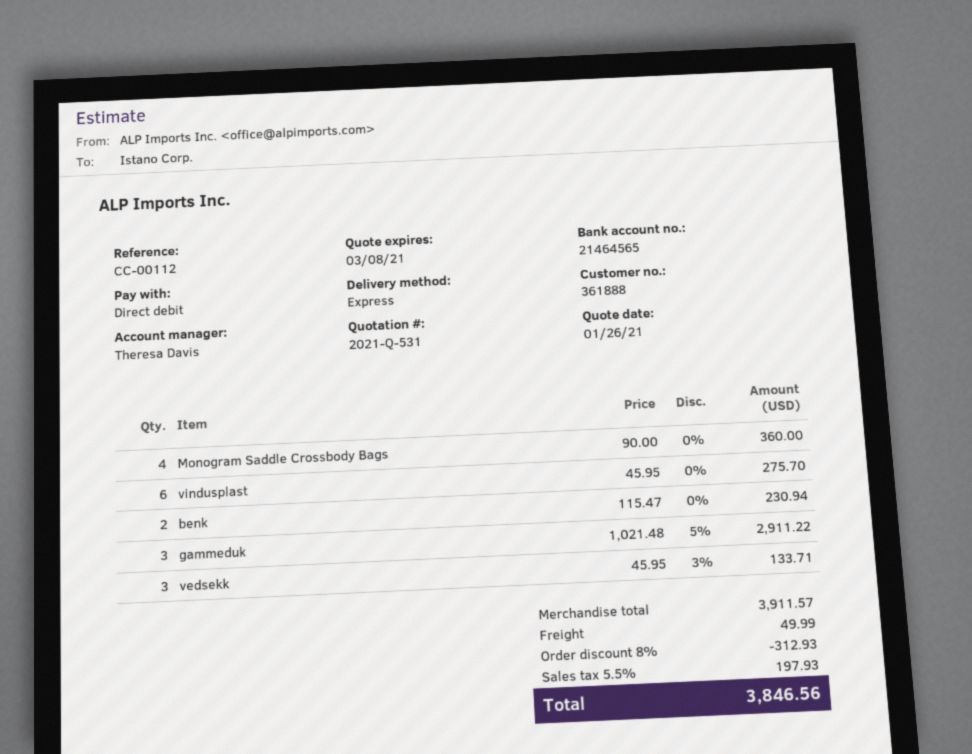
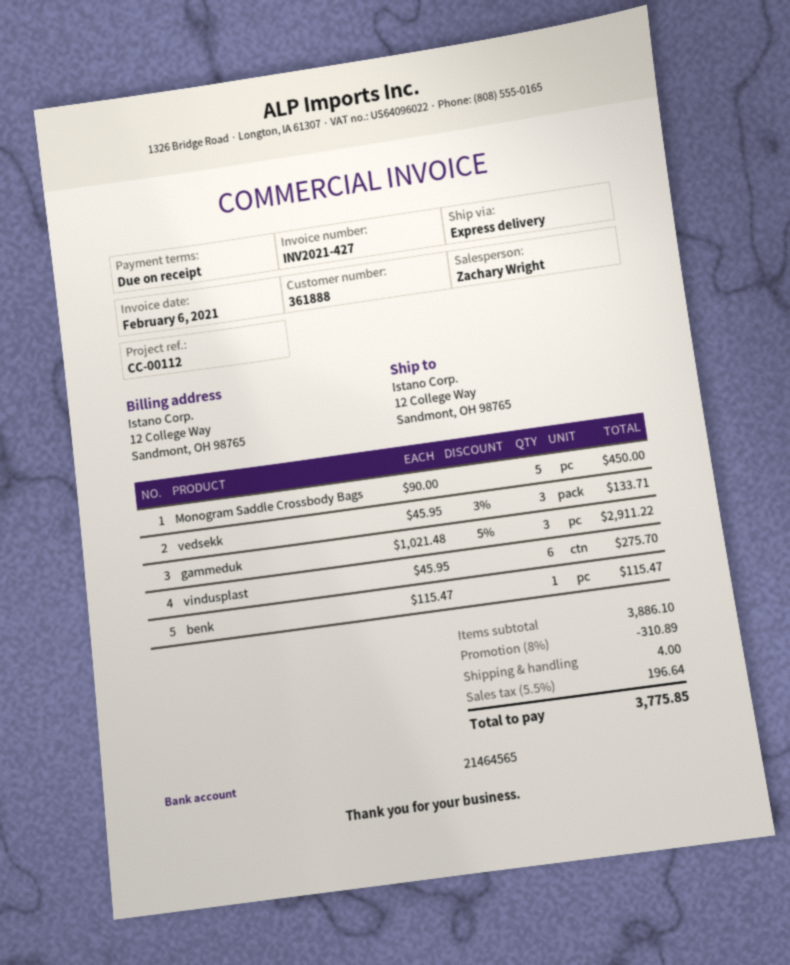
sales rep: Theresa Davis -> Zachary Wright
Monogram Saddle Crossbody Bags: 4 x 90.00 = 360.00 -> 5 x 90.00 = 450.00
benk: 2 x 115.47 = 230.94 -> 1 x 115.47 = 115.47
subtotal: 3911.57 -> 3886.10
discount: 8% = 312.93 -> 8% = 310.89
shipping: 49.99 -> 4.00
tax: 5.5% = 197.93 -> 5.5% = 196.64
total: 3846.56 -> 3775.85

